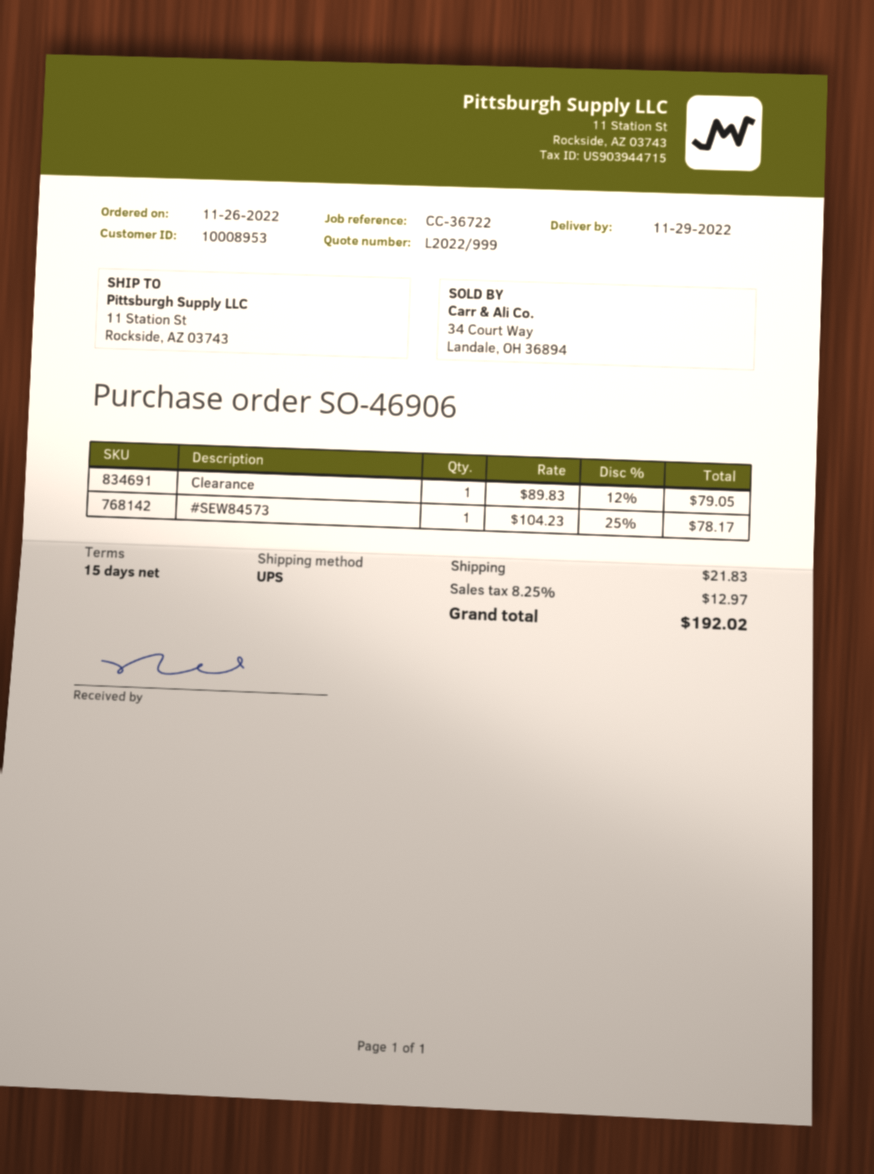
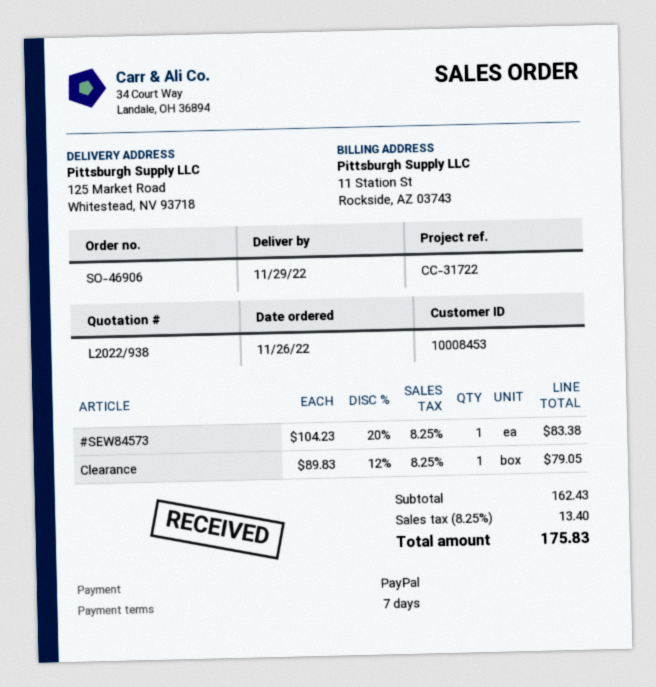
quote number: L2022/999 -> L2022/938
payment terms: 15 days -> 7 days
customer number: 10008953 -> 10008453
reference: CC-36722 -> CC-31722
ship to: 11 Station St, Rockside, AZ 03743 -> 125 Market Road, Whitestead, NV 93718
#SEW84573: 1 x 104.23 - 25% = 78.17 -> 1 x 104.23 - 20% = 83.38
shipping: 21.83 -> none
tax: 8.25% = 12.97 -> 8.25% = 13.40
total: 192.02 -> 175.83

